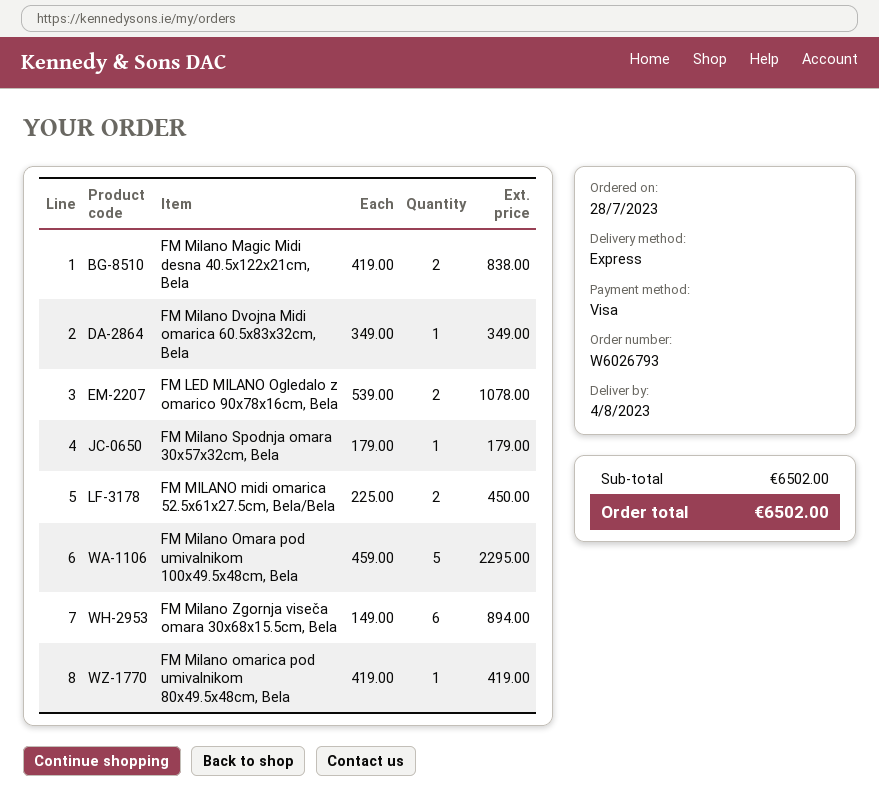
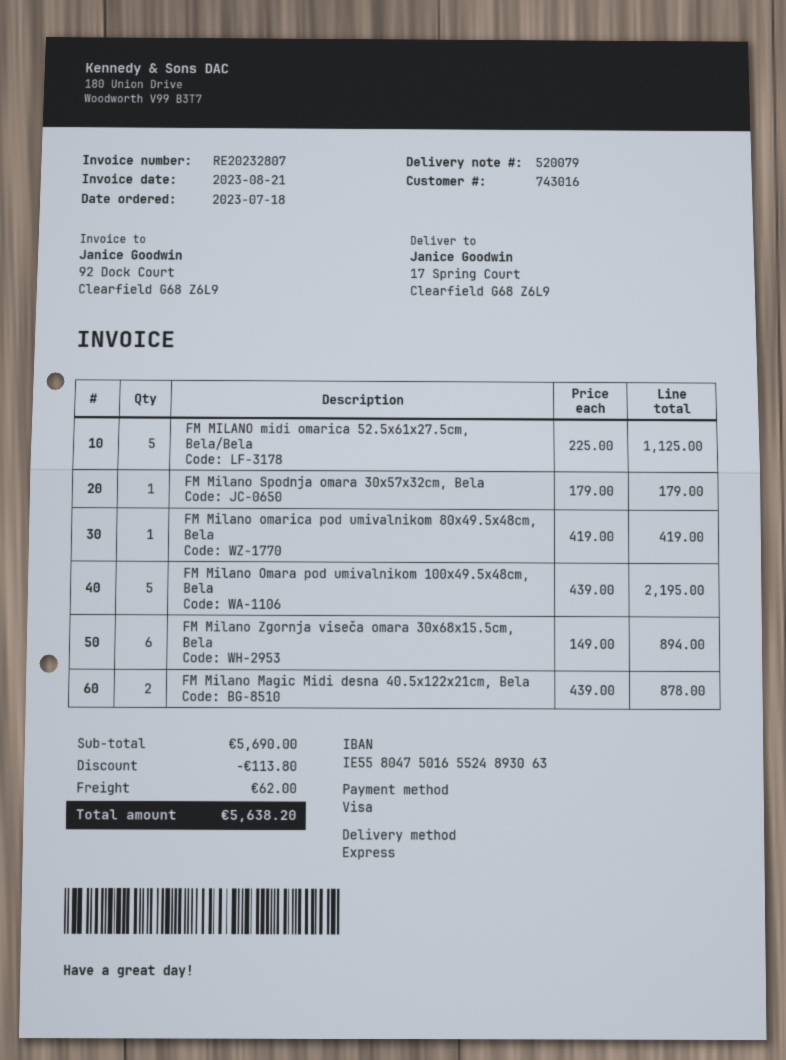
order date: 2023-07-28 -> 2023-07-18
FM Milano Magic Midi desna 40.5x122x21cm, Bela: 2 x 419.00 = 838.00 -> 2 x 439.00 = 878.00
FM Milano Dvojna Midi omarica 60.5x83x32cm, Bela: 1 x 349.00 = 349.00 -> none
FM LED MILANO Ogledalo z omarico 90x78x16cm, Bela: 2 x 539.00 = 1078.00 -> none
FM MILANO midi omarica 52.5x61x27.5cm, Bela/Bela: 2 x 225.00 = 450.00 -> 5 x 225.00 = 1125.00
FM Milano Omara pod umivalnikom 100x49.5x48cm, Bela: 5 x 459.00 = 2295.00 -> 5 x 439.00 = 2195.00
subtotal: 6502.00 -> 5690.00
discount: none -> 113.80
shipping: none -> 62.00
total: 6502.00 -> 5638.20

